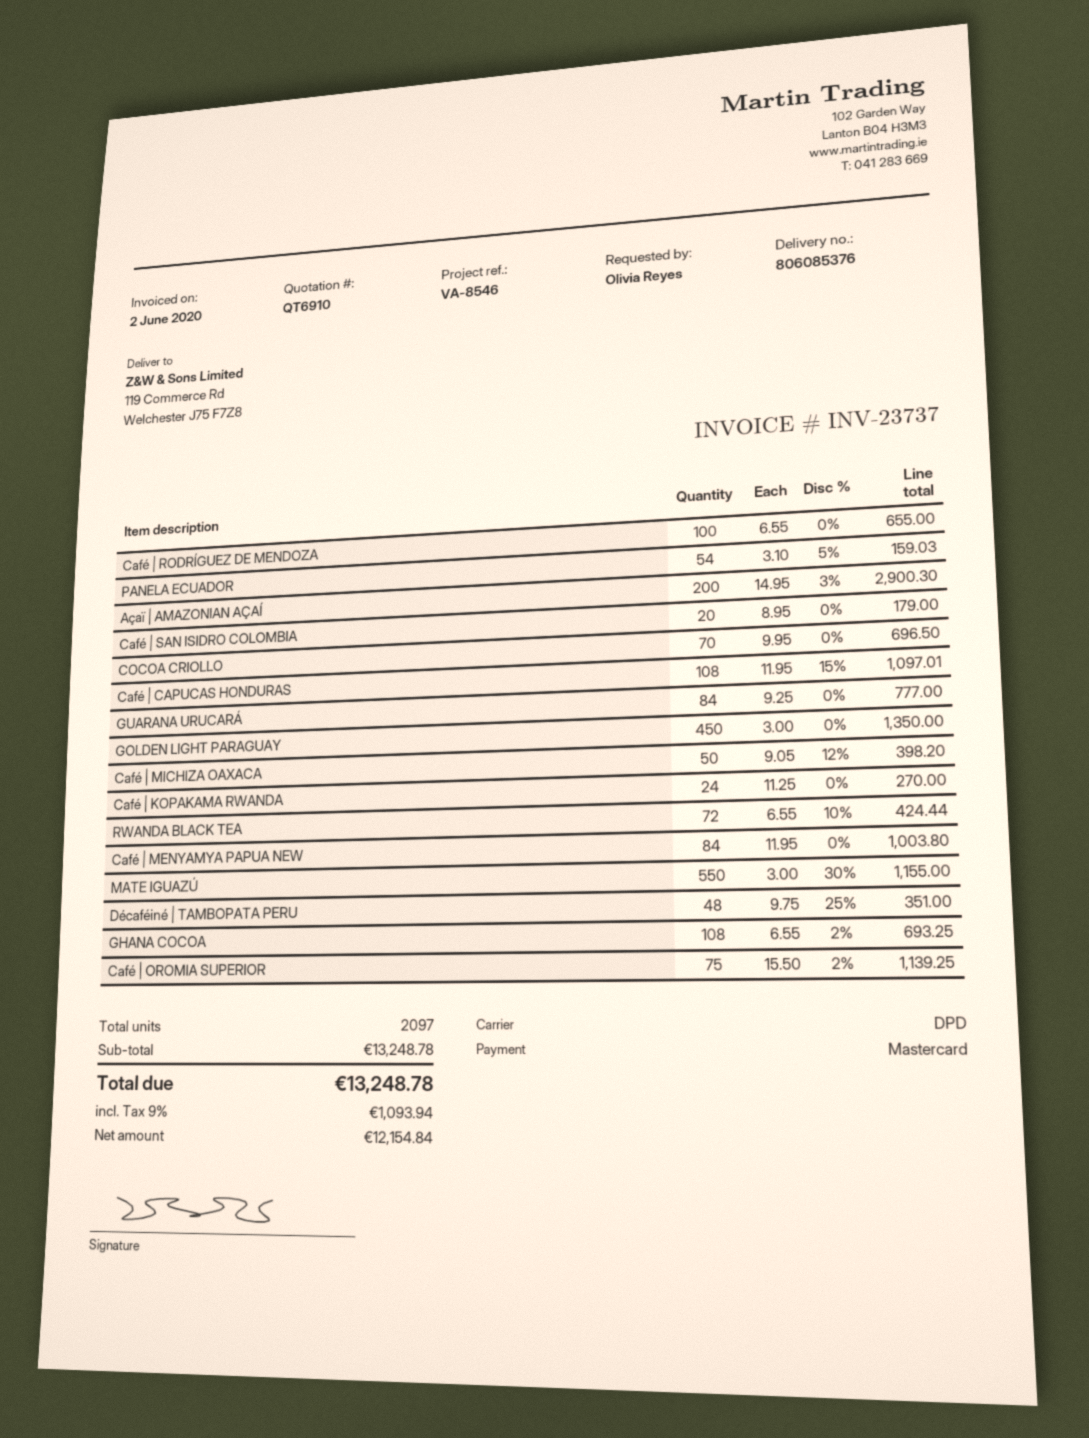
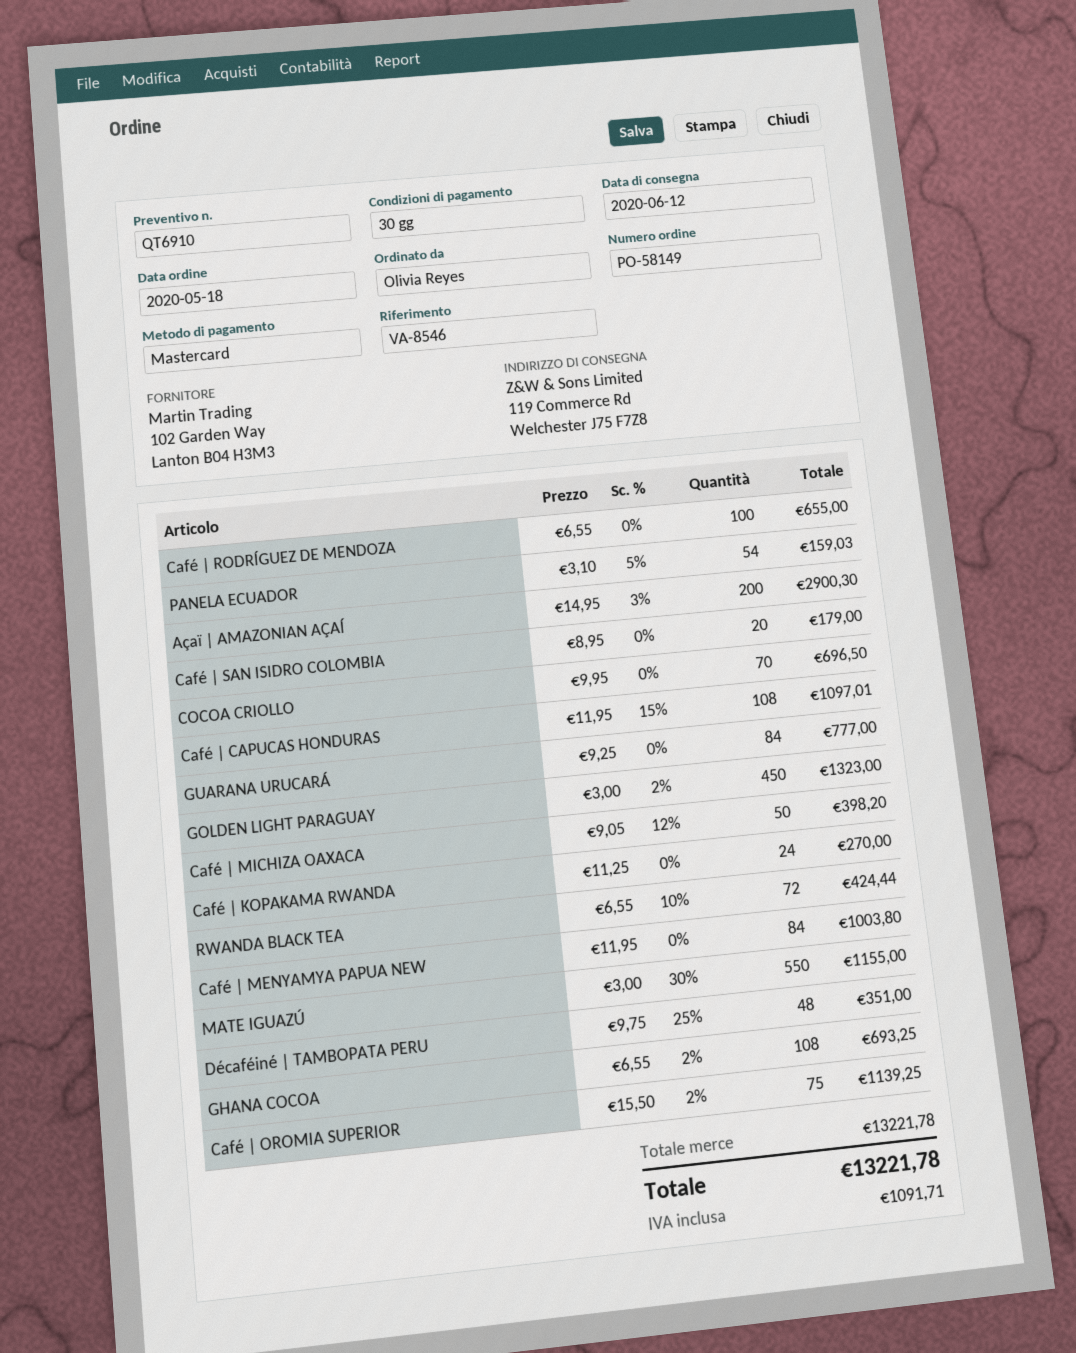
GOLDEN LIGHT PARAGUAY: 450 x 3.00 = 1350.00 -> 450 x 3.00 - 2% = 1323.00
subtotal: 13248.78 -> 13221.78
tax: 1093.94 -> 1091.71
total: 13248.78 -> 13221.78

